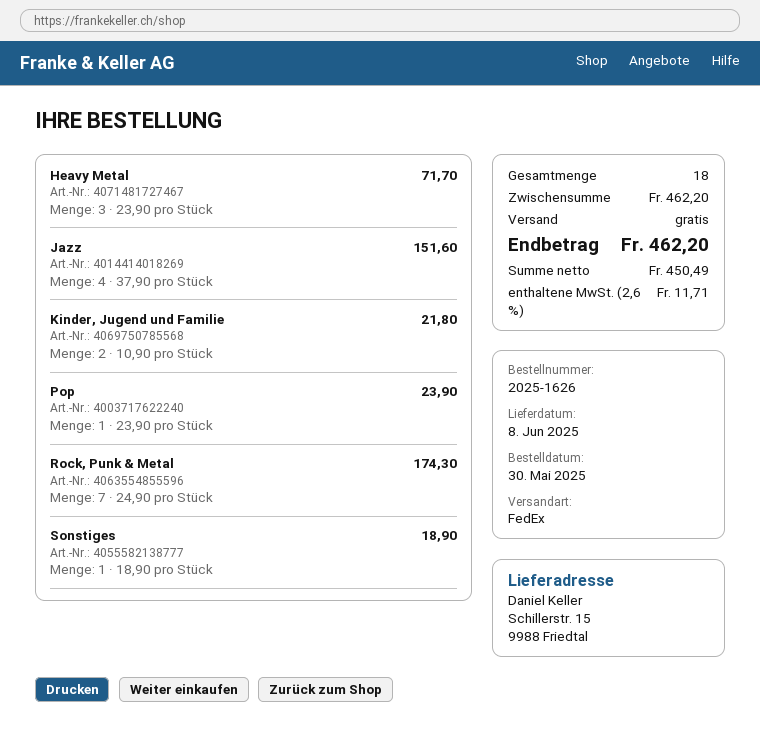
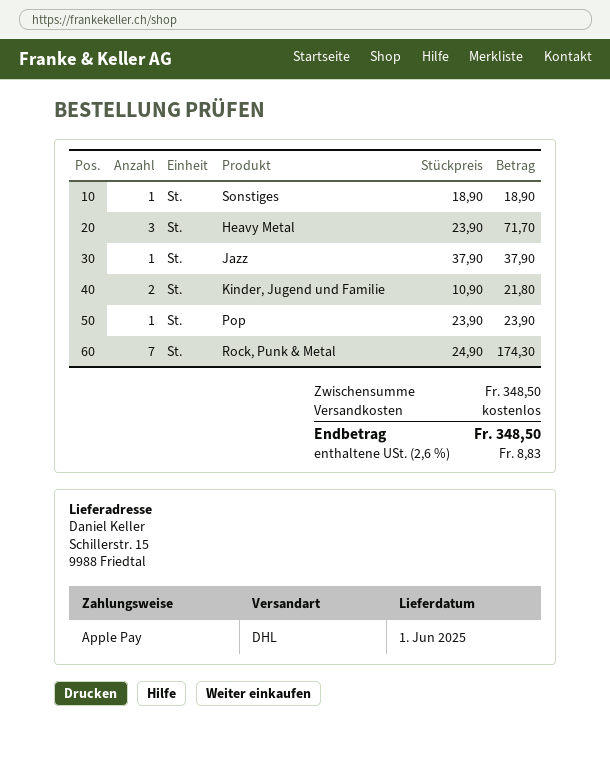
delivery date: 2025-06-08 -> 2025-06-01
shipping method: FedEx -> DHL
Jazz: 4 x 37.90 = 151.60 -> 1 x 37.90 = 37.90
subtotal: 462.20 -> 348.50
tax: 2.6% = 11.71 -> 2.6% = 8.83
total: 462.20 -> 348.50

